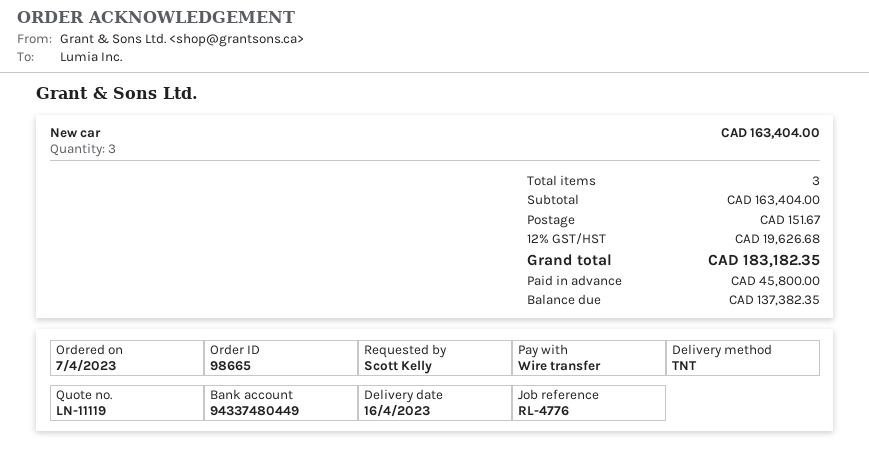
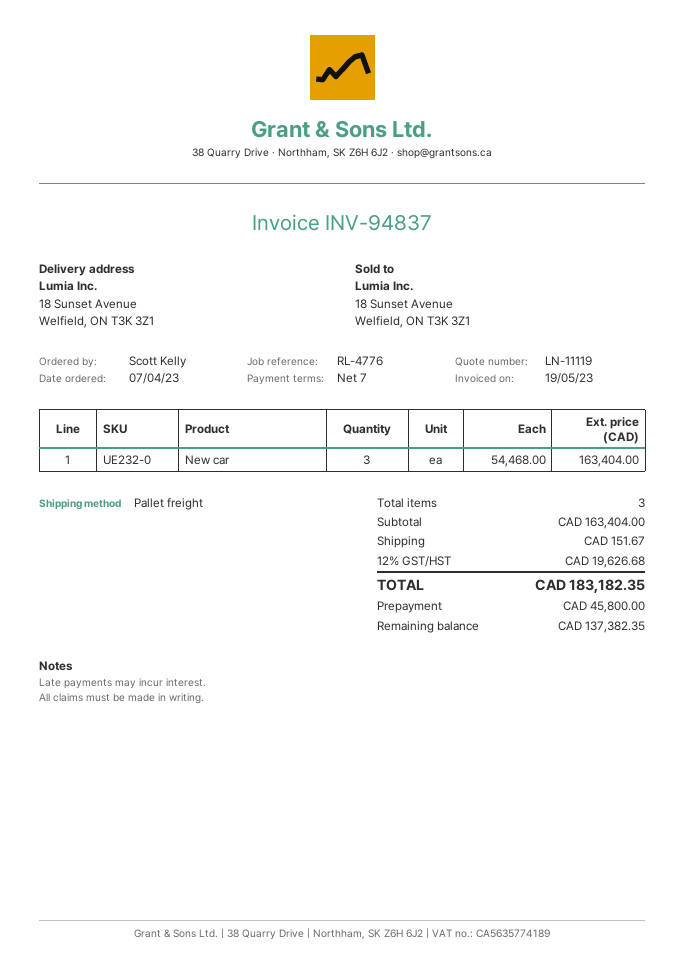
shipping method: TNT -> pallet freight

